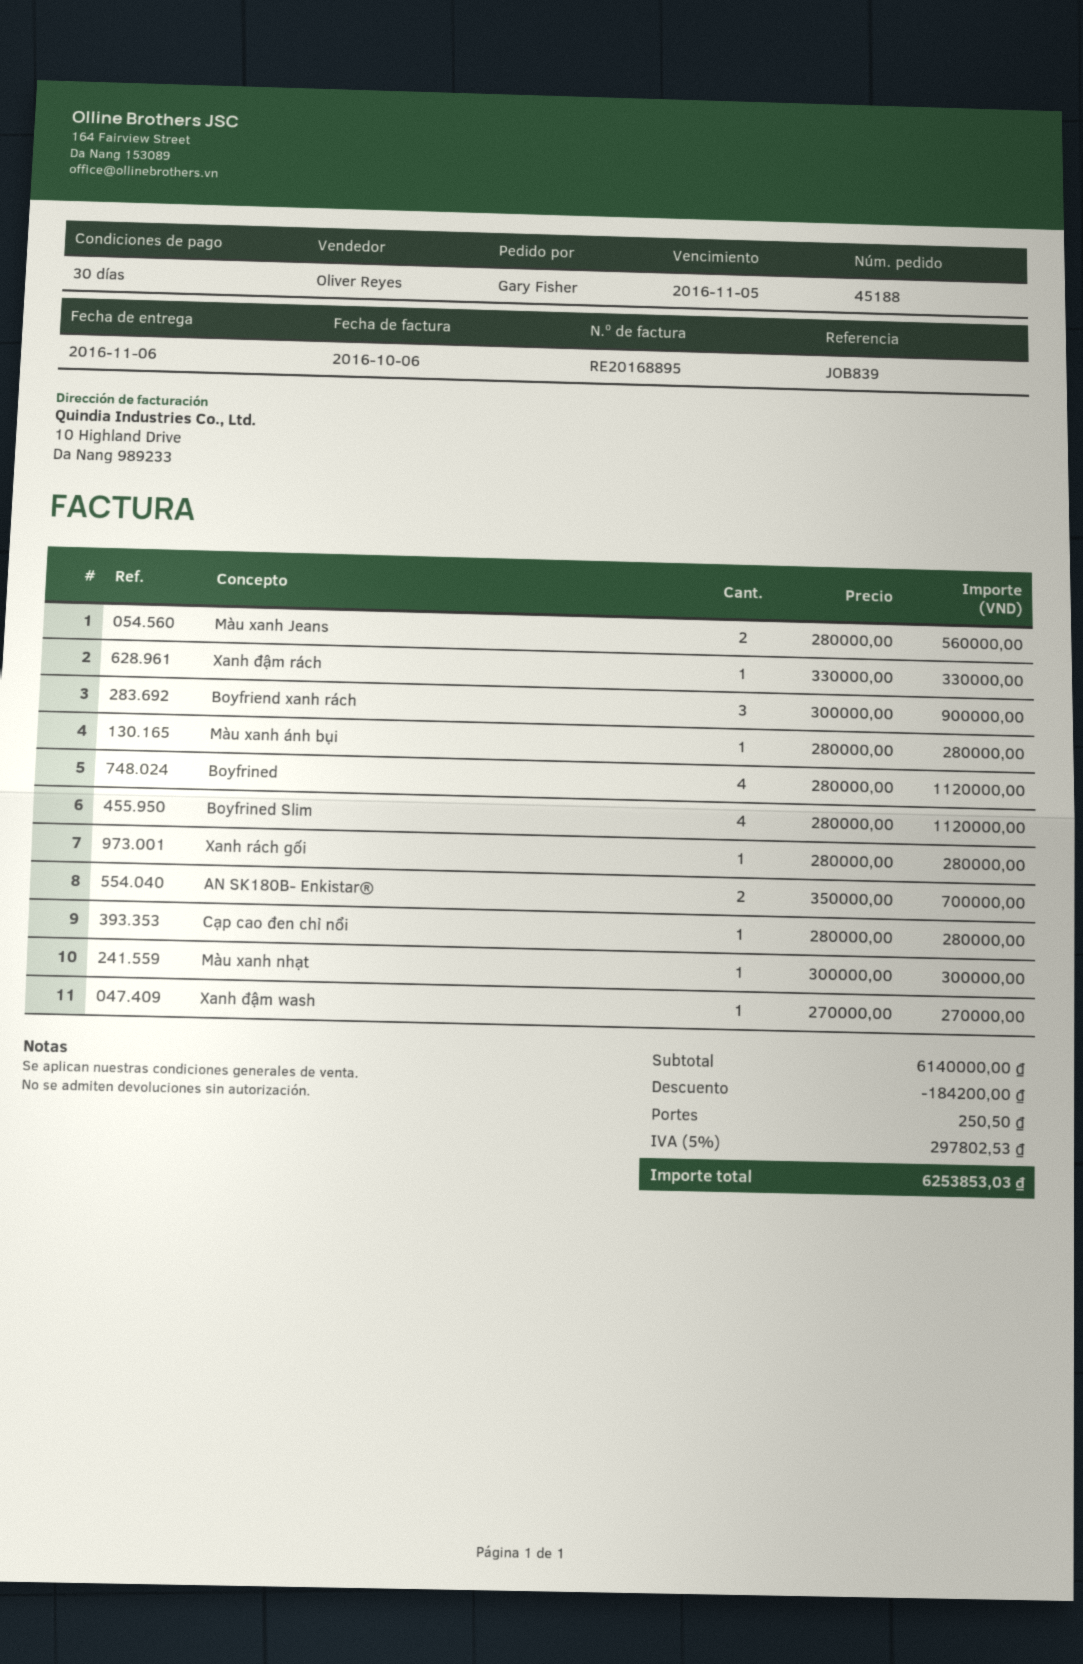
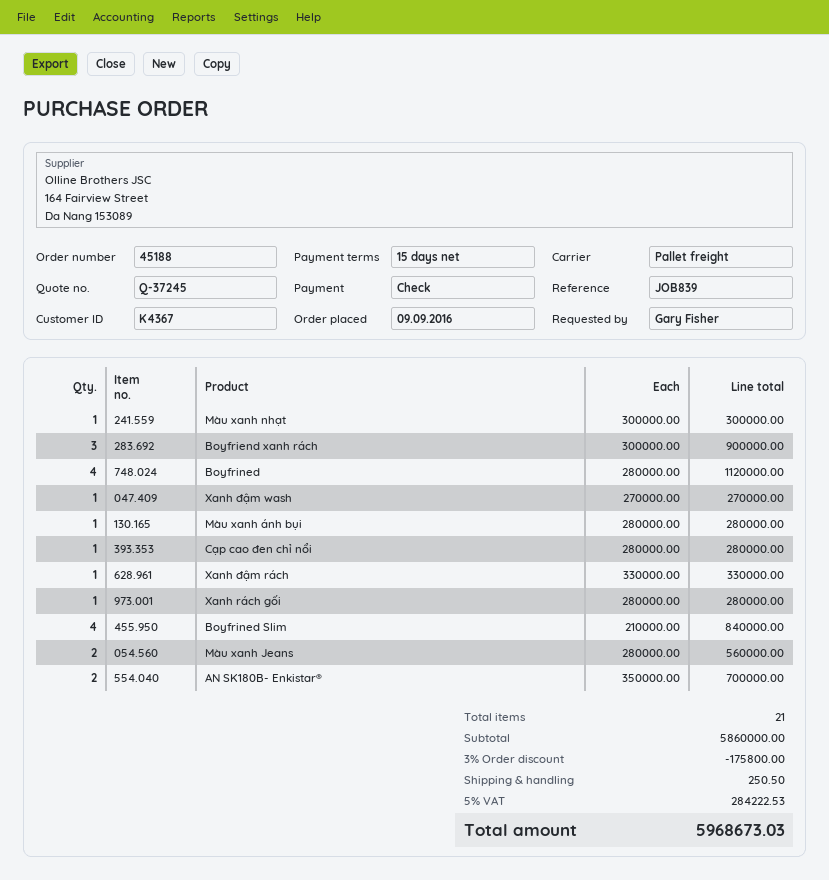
payment terms: 30 days -> 15 days
Boyfrined Slim: 4 x 280000.00 = 1120000.00 -> 4 x 210000.00 = 840000.00
subtotal: 6140000.00 -> 5860000.00
discount: 184200.00 -> 175800.00
tax: 5% = 297802.53 -> 5% = 284222.53
total: 6253853.03 -> 5968673.03

